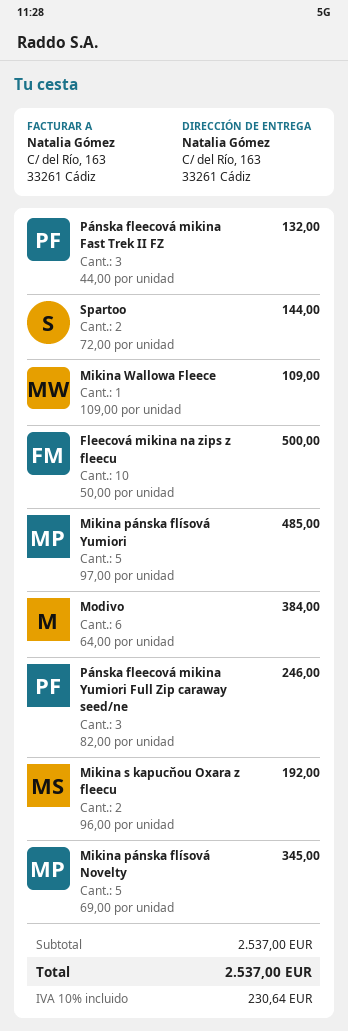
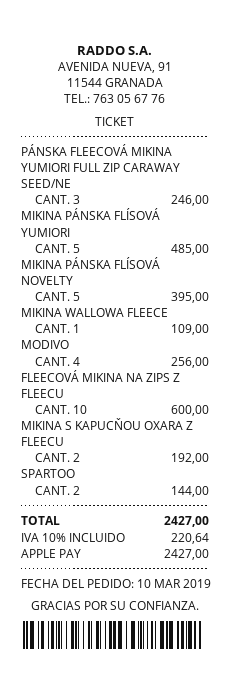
Pánska fleecová mikina Fast Trek II FZ: 3 for 132.00 -> none
Fleecová mikina na zips z fleecu: 10 for 500.00 -> 10 for 600.00
Modivo: 6 for 384.00 -> 4 for 256.00
Mikina pánska flísová Novelty: 5 for 345.00 -> 5 for 395.00
tax: 10% = 230.64 -> 10% = 220.64
total: 2537.00 -> 2427.00

